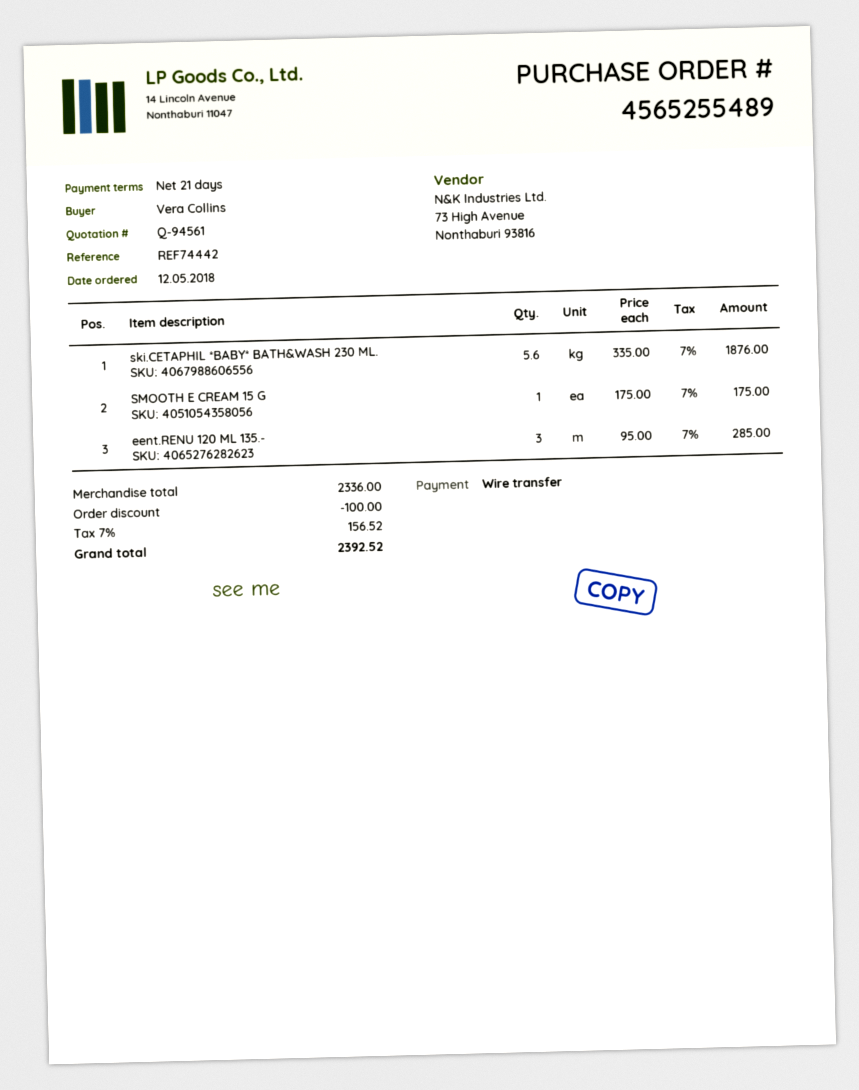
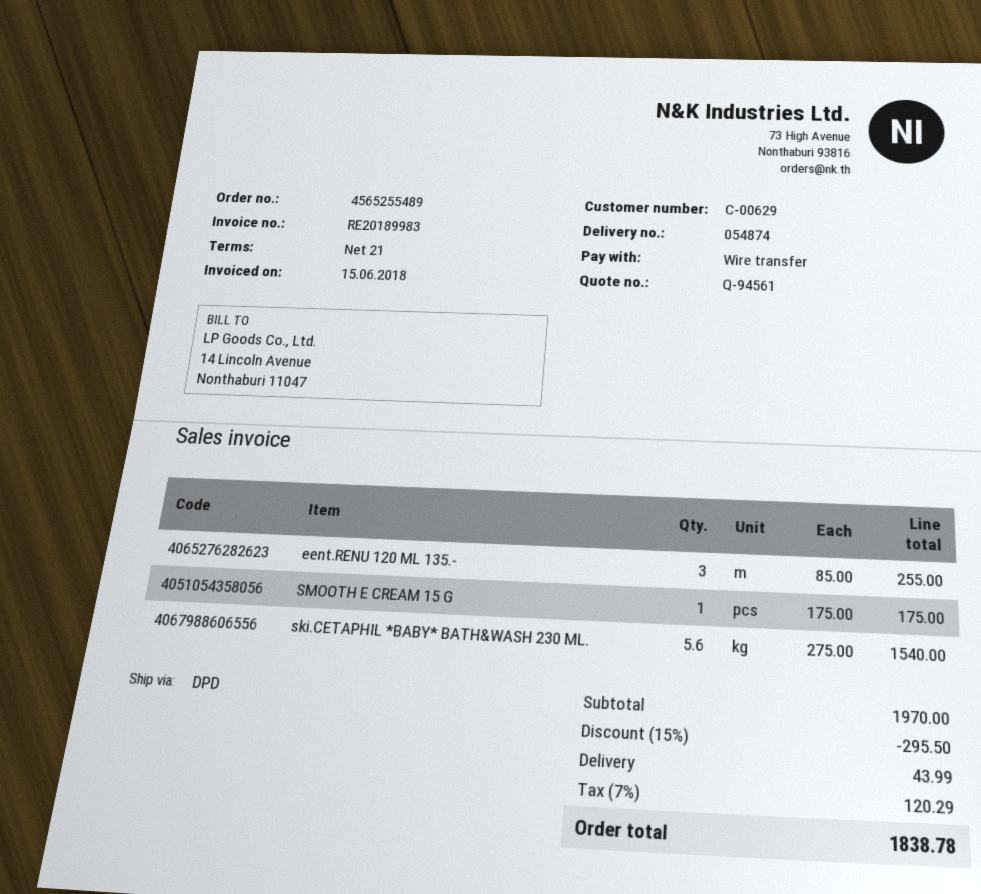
ski.CETAPHIL *BABY* BATH&WASH 230 ML.: 5.6 x 335.00 = 1876.00 -> 5.6 x 275.00 = 1540.00
eent.RENU 120 ML 135.-: 3 x 95.00 = 285.00 -> 3 x 85.00 = 255.00
subtotal: 2336.00 -> 1970.00
discount: 100.00 -> 295.50
shipping: none -> 43.99
tax: 7% = 156.52 -> 7% = 120.29
total: 2392.52 -> 1838.78

